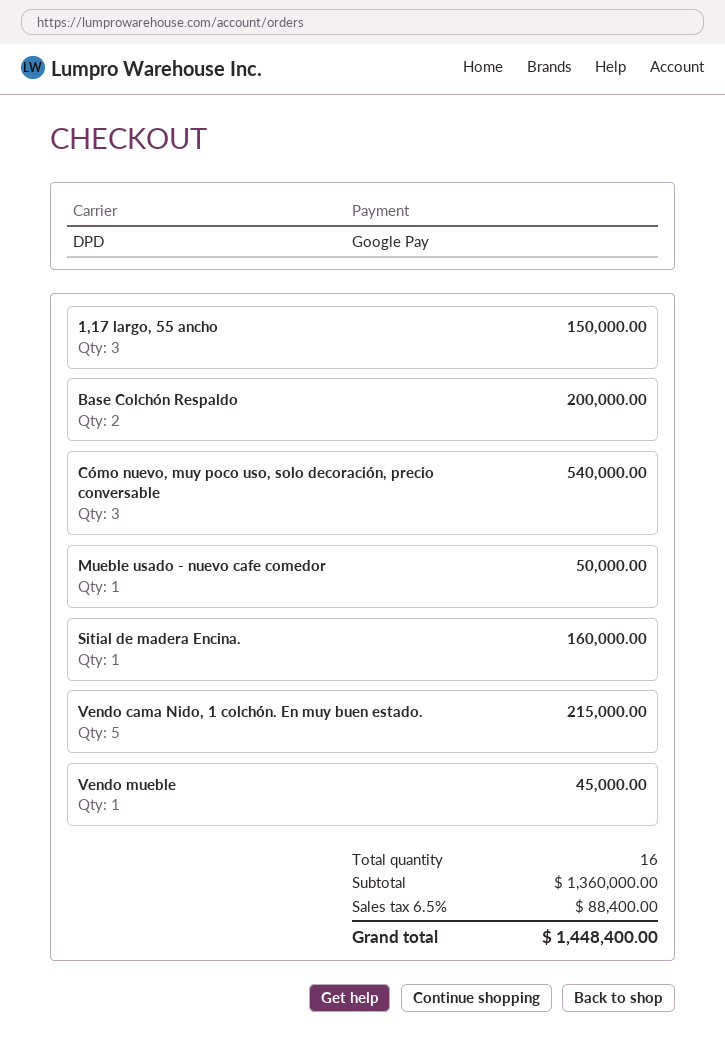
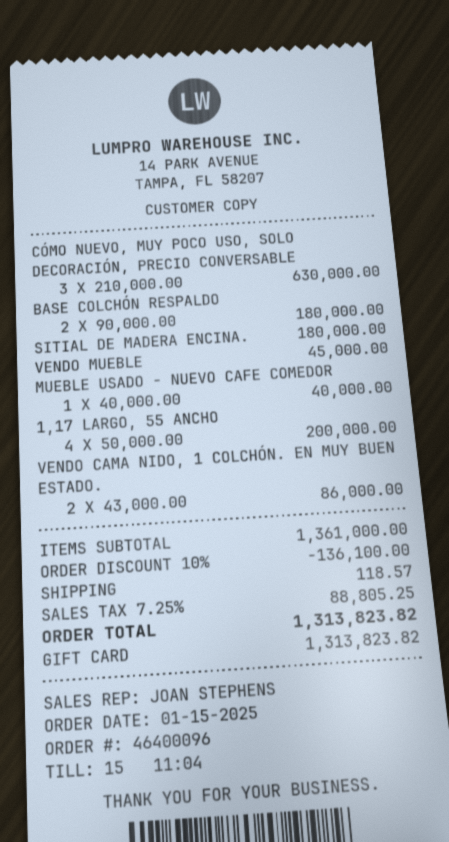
payment method: Google Pay -> gift card
1,17 largo, 55 ancho: 3 for 150000.00 -> 4 for 200000.00
Base Colchón Respaldo: 2 for 200000.00 -> 2 for 180000.00
Cómo nuevo, muy poco uso, solo decoración, precio conversable: 3 for 540000.00 -> 3 for 630000.00
Mueble usado - nuevo cafe comedor: 1 for 50000.00 -> 1 for 40000.00
Sitial de madera Encina.: 1 for 160000.00 -> 1 for 180000.00
Vendo cama Nido, 1 colchón. En muy buen estado.: 5 for 215000.00 -> 2 for 86000.00
subtotal: 1360000.00 -> 1361000.00
discount: none -> 10% = 136100.00
shipping: none -> 118.57
tax: 6.5% = 88400.00 -> 7.25% = 88805.25
total: 1448400.00 -> 1313823.82

